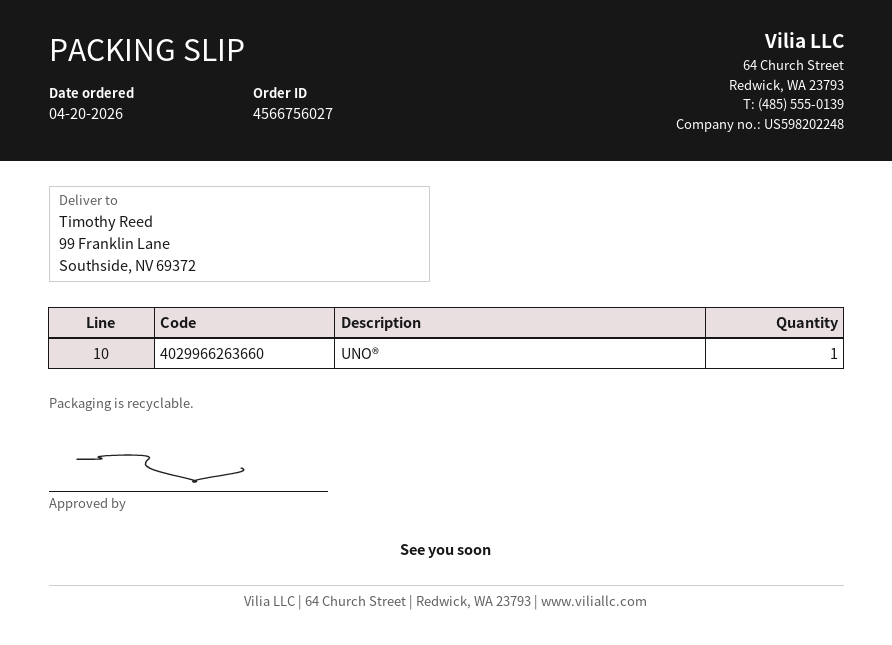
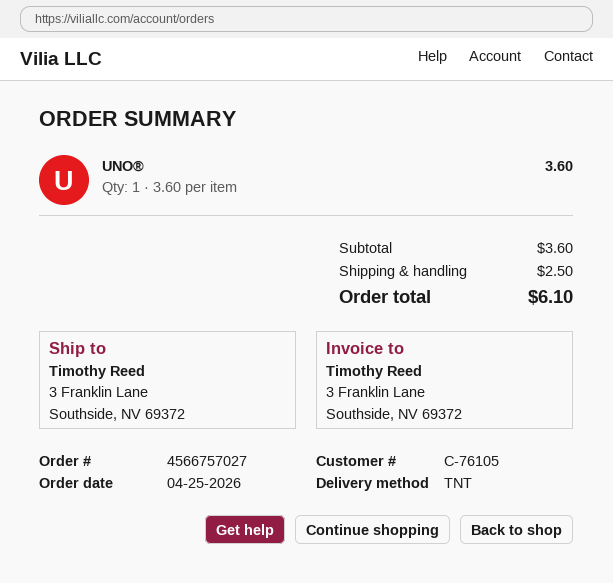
order number: 4566756027 -> 4566757027
order date: 2026-04-20 -> 2026-04-25
ship to: 99 Franklin Lane, Southside, NV 69372 -> 3 Franklin Lane, Southside, NV 69372

